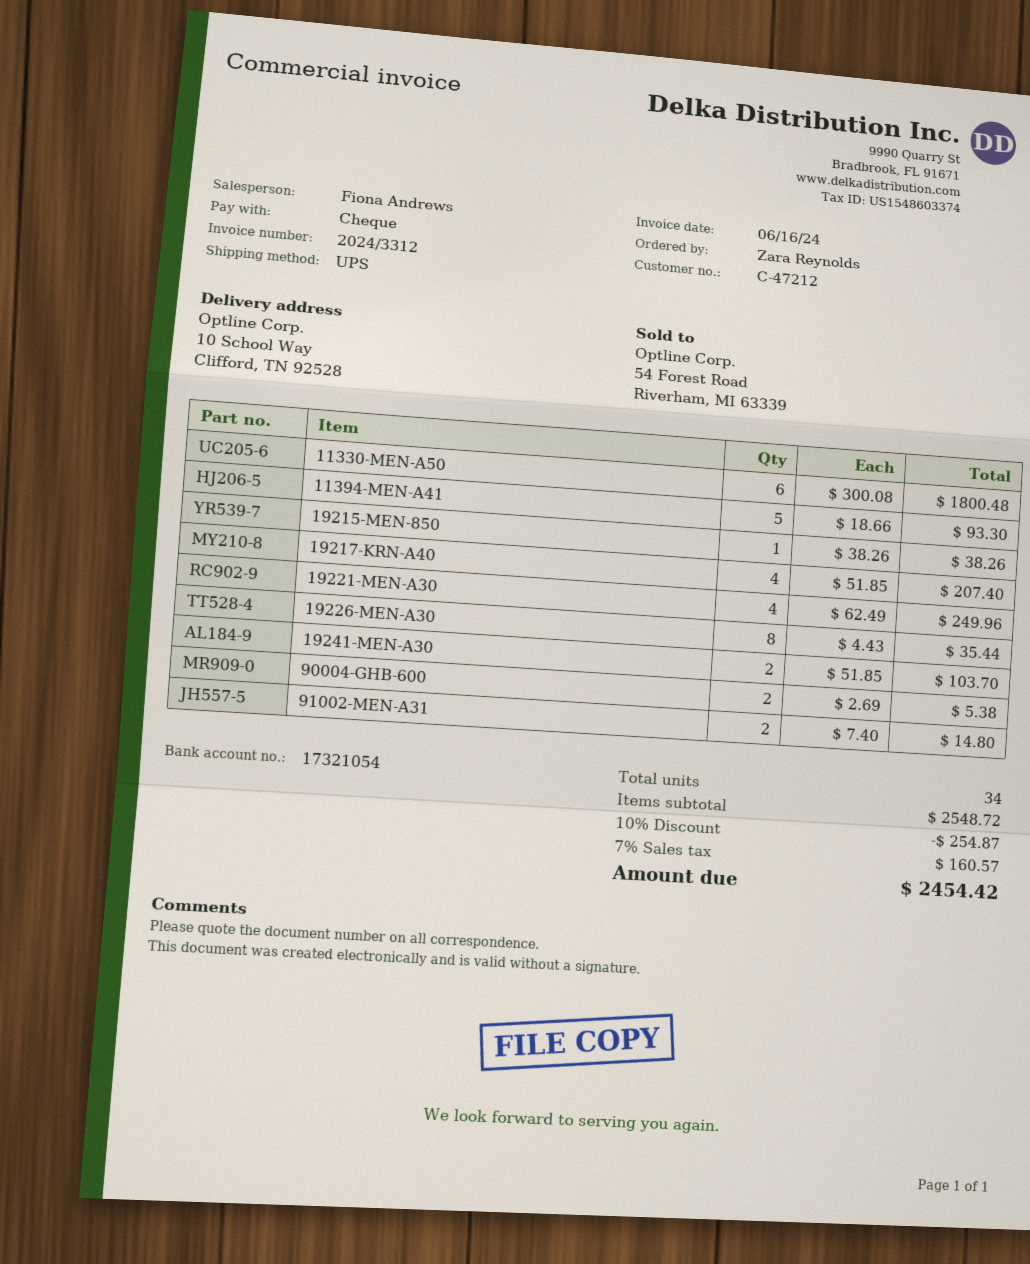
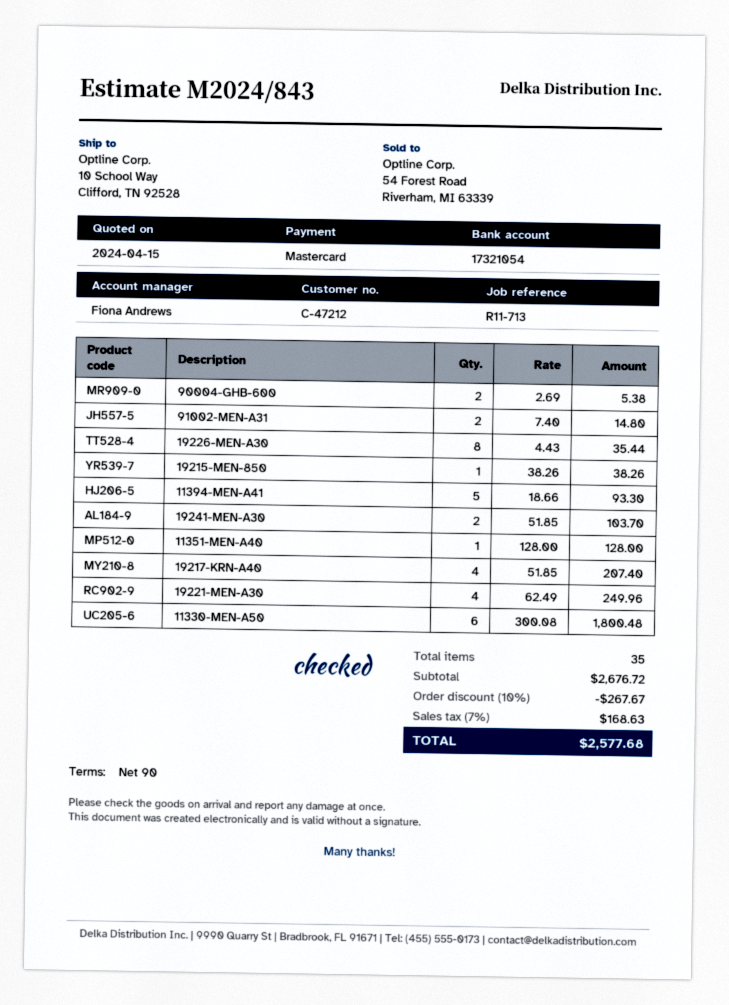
payment method: cheque -> Mastercard
11351-MEN-A40: none -> 1 x 128.00 = 128.00
total quantity: 34 -> 35
subtotal: 2548.72 -> 2676.72
discount: 10% = 254.87 -> 10% = 267.67
tax: 7% = 160.57 -> 7% = 168.63
total: 2454.42 -> 2577.68

